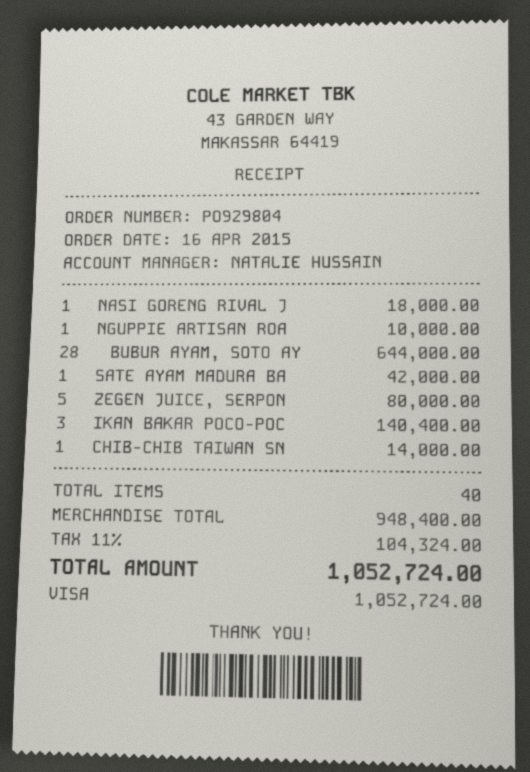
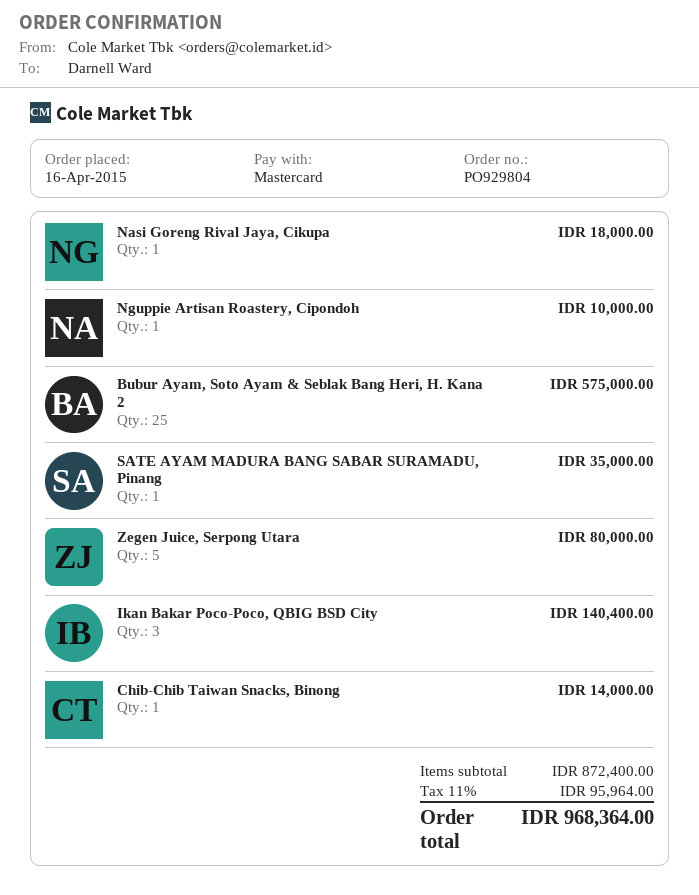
payment method: Visa -> Mastercard
BUBUR AYAM, SOTO AY: 28 for 644000.00 -> 25 for 575000.00
SATE AYAM MADURA BA: 1 for 42000.00 -> 1 for 35000.00
subtotal: 948400.00 -> 872400.00
tax: 11% = 104324.00 -> 11% = 95964.00
total: 1052724.00 -> 968364.00

